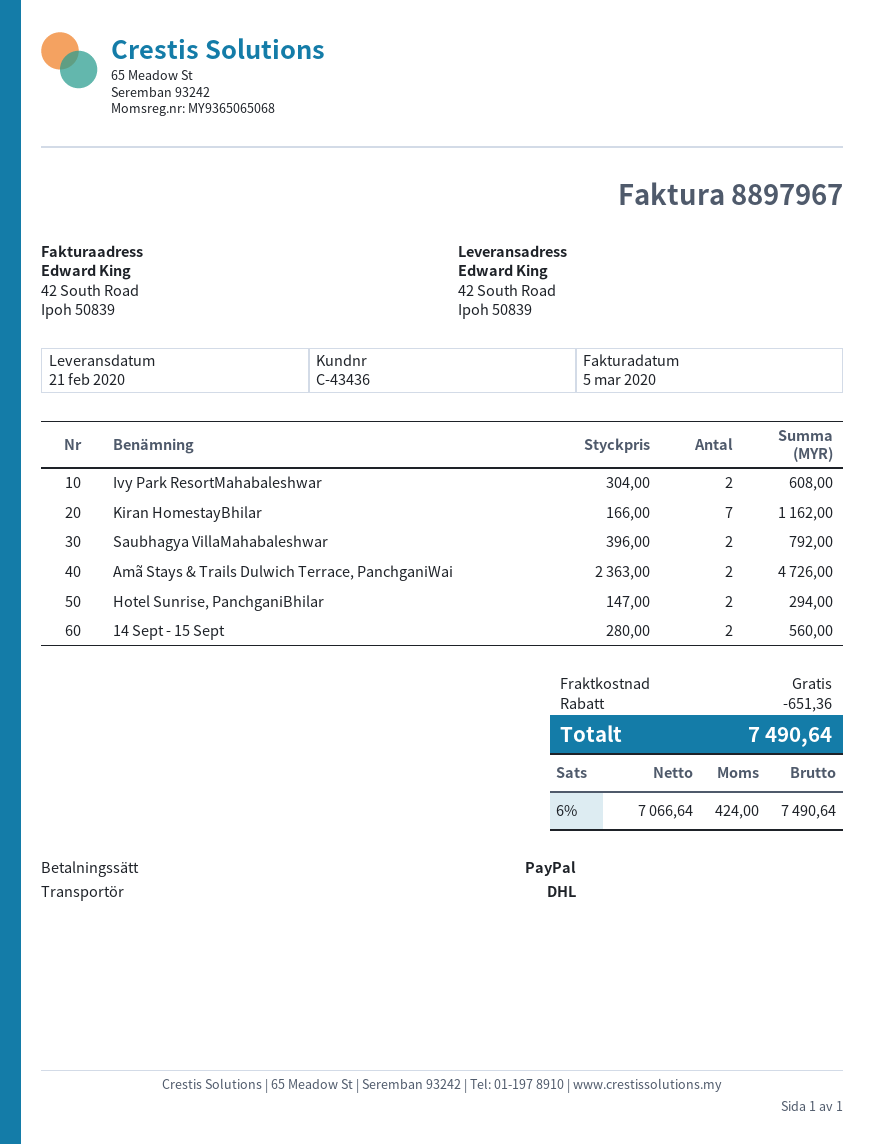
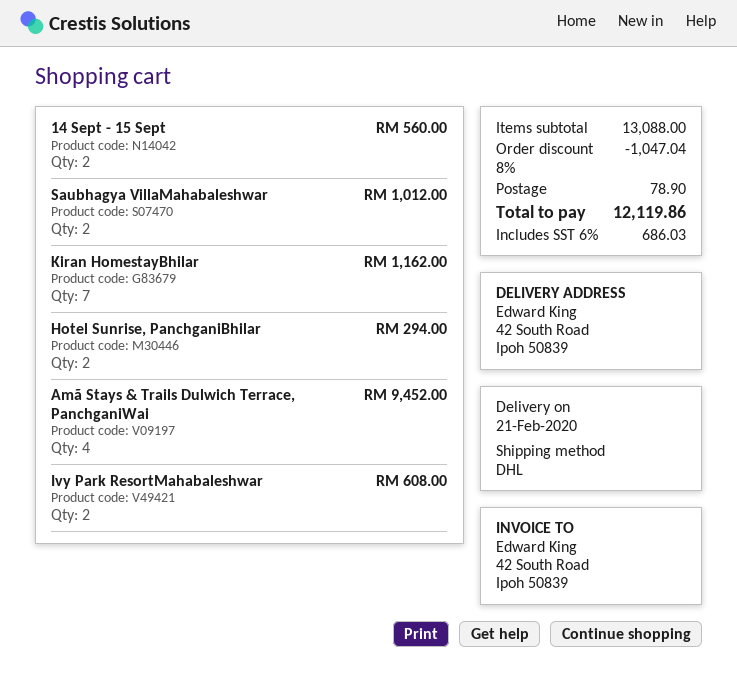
Saubhagya VillaMahabaleshwar: 2 for 792.00 -> 2 for 1012.00
Amã Stays & Trails Dulwich Terrace, PanchganiWai: 2 for 4726.00 -> 4 for 9452.00
discount: 651.36 -> 1047.04
shipping: 0.00 -> 78.90
tax: 6% = 424.00 -> 6% = 686.03
total: 7490.64 -> 12119.86

